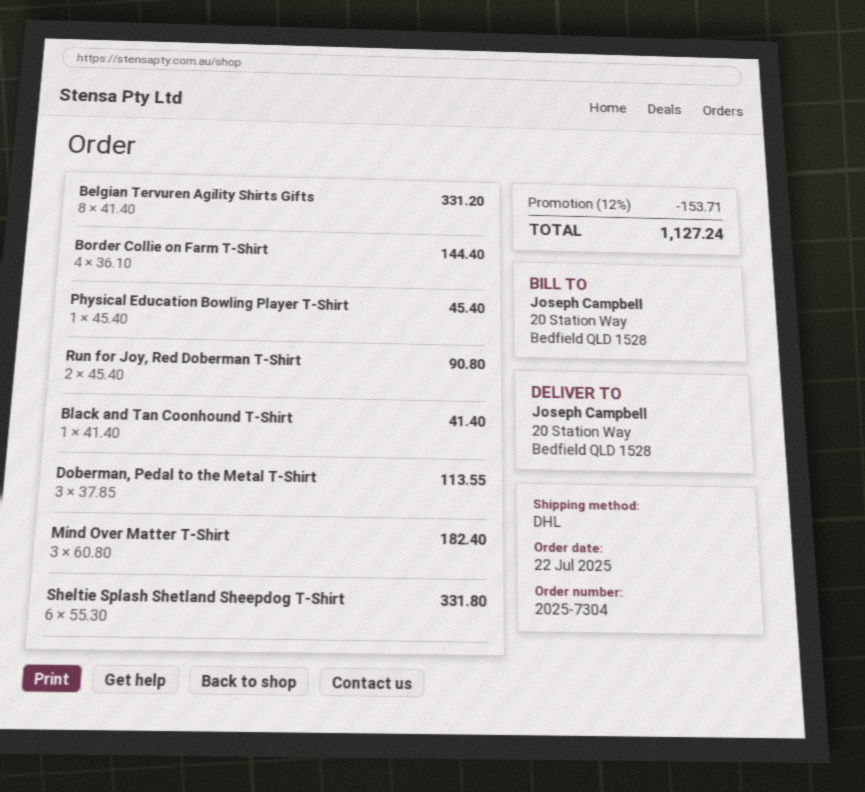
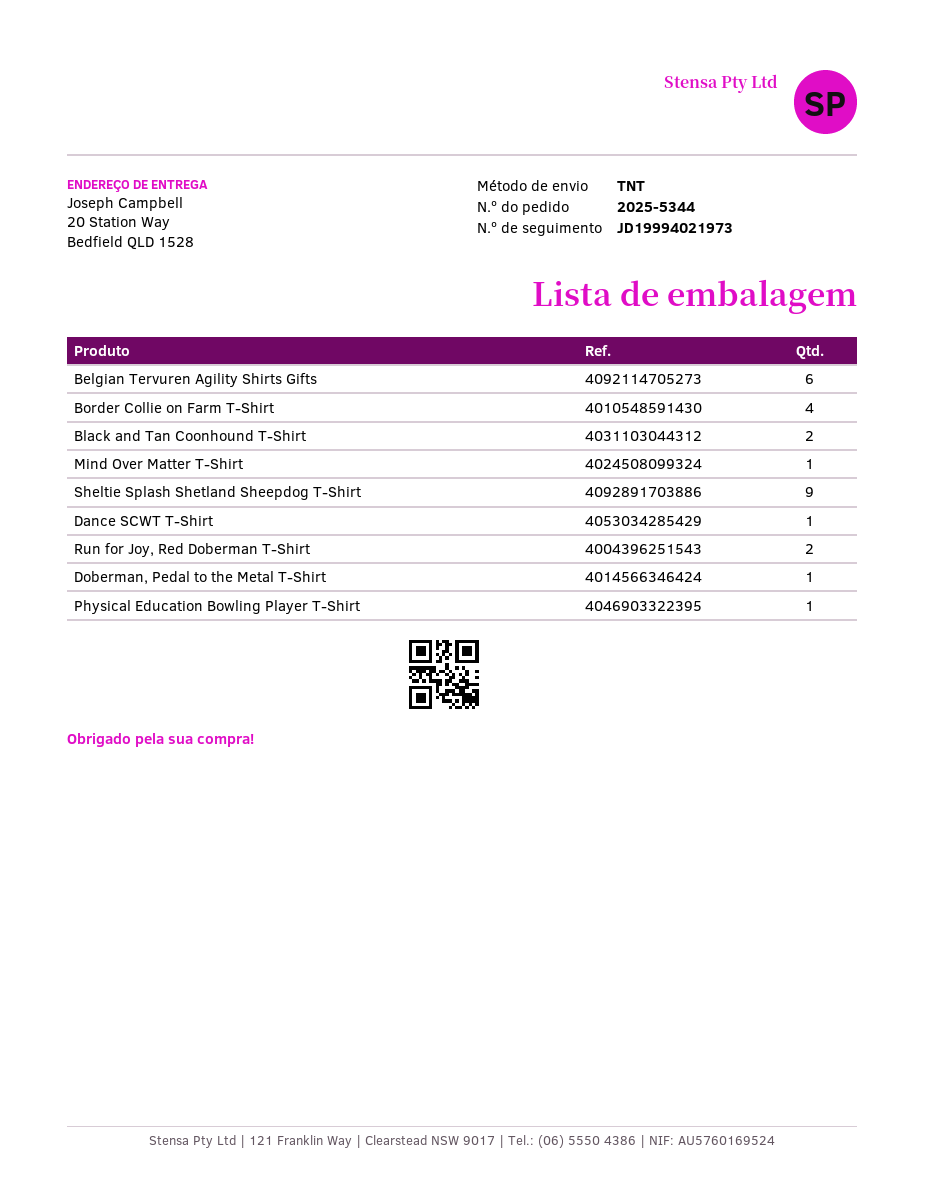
order number: 2025-7304 -> 2025-5344
shipping method: DHL -> TNT
Belgian Tervuren Agility Shirts Gifts: 8 -> 6
Black and Tan Coonhound T-Shirt: 1 -> 2
Doberman, Pedal to the Metal T-Shirt: 3 -> 1
Mind Over Matter T-Shirt: 3 -> 1
Sheltie Splash Shetland Sheepdog T-Shirt: 6 -> 9
Dance SCWT T-Shirt: none -> 1

